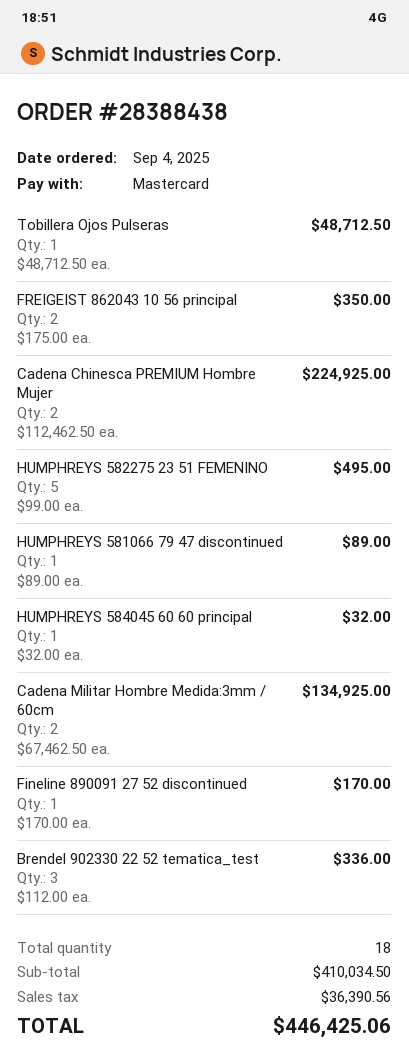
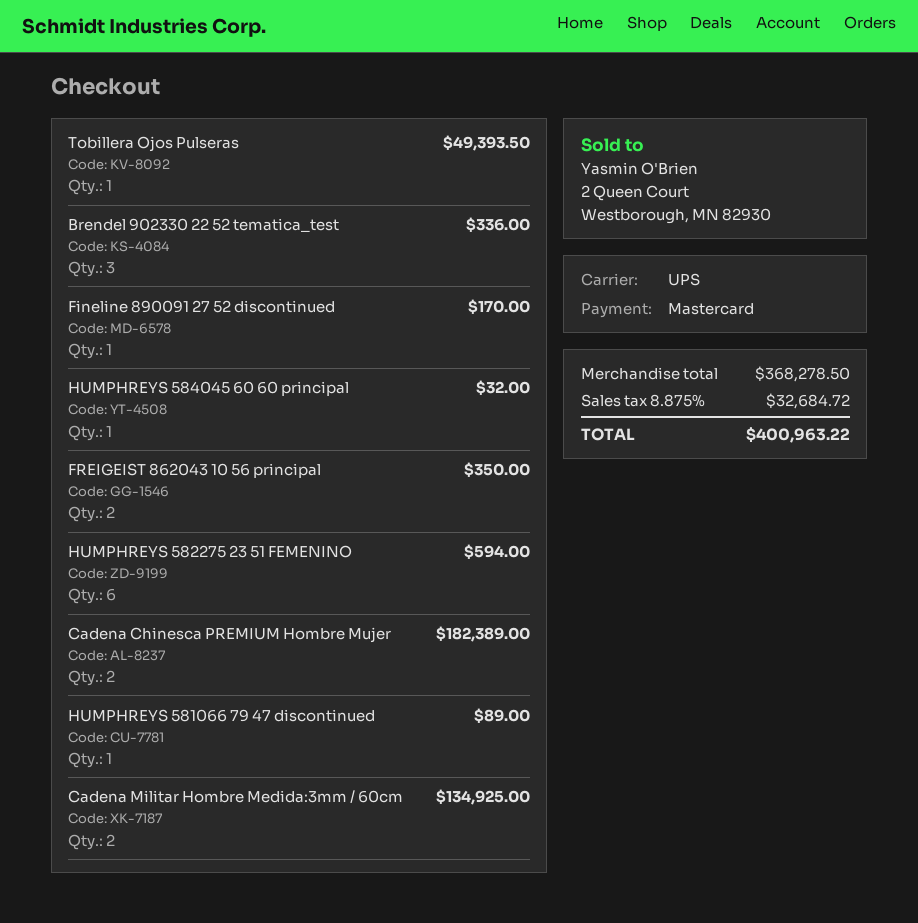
Tobillera Ojos Pulseras: 1 for 48712.50 -> 1 for 49393.50
Cadena Chinesca PREMIUM Hombre Mujer: 2 for 224925.00 -> 2 for 182389.00
HUMPHREYS 582275 23 51 FEMENINO: 5 for 495.00 -> 6 for 594.00
subtotal: 410034.50 -> 368278.50
tax: 36390.56 -> 32684.72
total: 446425.06 -> 400963.22

